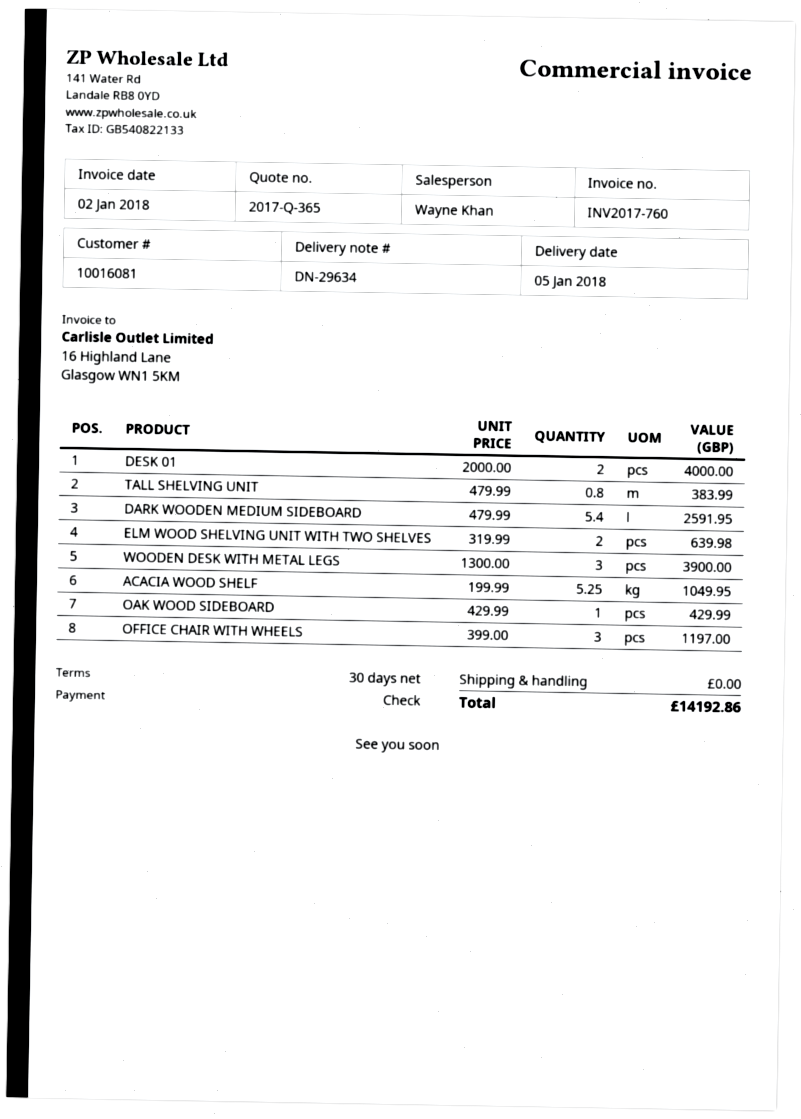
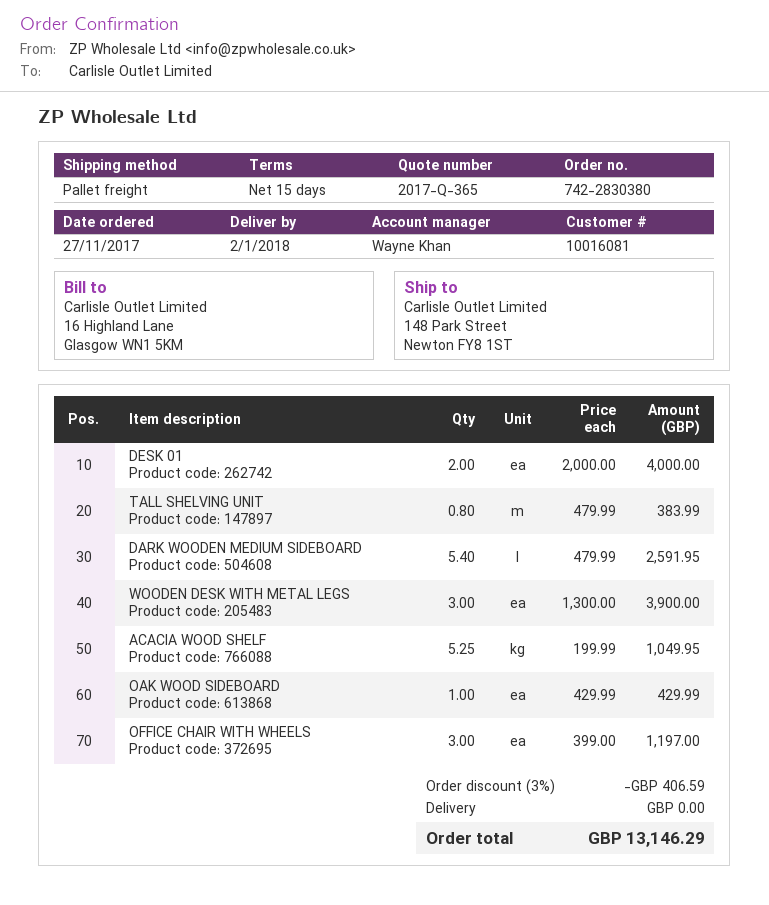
delivery date: 2018-01-05 -> 2018-01-02
payment terms: 30 days -> 15 days
ELM WOOD SHELVING UNIT WITH TWO SHELVES: 2 x 319.99 = 639.98 -> none
discount: none -> 3% = 406.59
total: 14192.86 -> 13146.29

